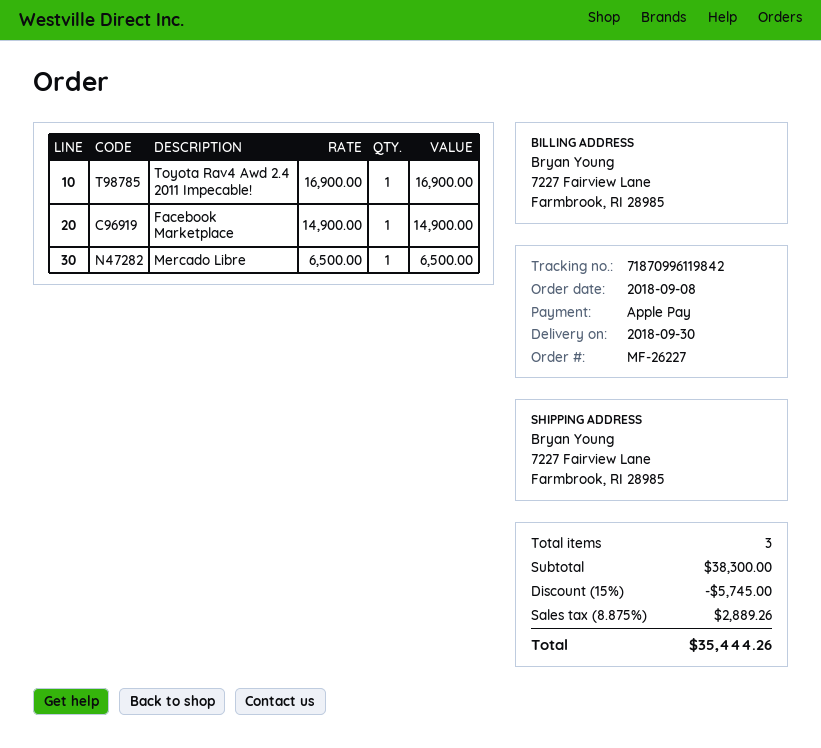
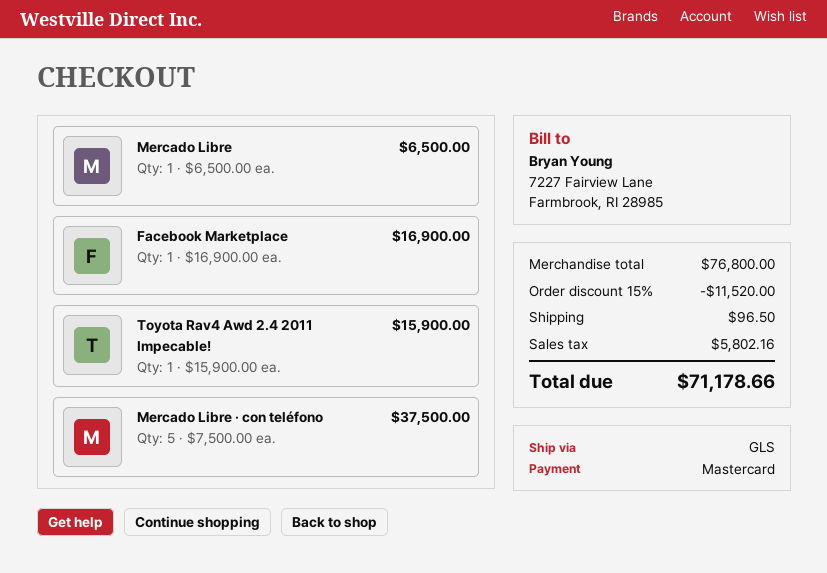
payment method: Apple Pay -> Mastercard
Toyota Rav4 Awd 2.4 2011 Impecable!: 1 x 16900.00 = 16900.00 -> 1 x 15900.00 = 15900.00
Facebook Marketplace: 1 x 14900.00 = 14900.00 -> 1 x 16900.00 = 16900.00
Mercado Libre · con teléfono: none -> 5 x 7500.00 = 37500.00
subtotal: 38300.00 -> 76800.00
discount: 15% = 5745.00 -> 15% = 11520.00
shipping: none -> 96.50
tax: 2889.26 -> 5802.16
total: 35444.26 -> 71178.66

